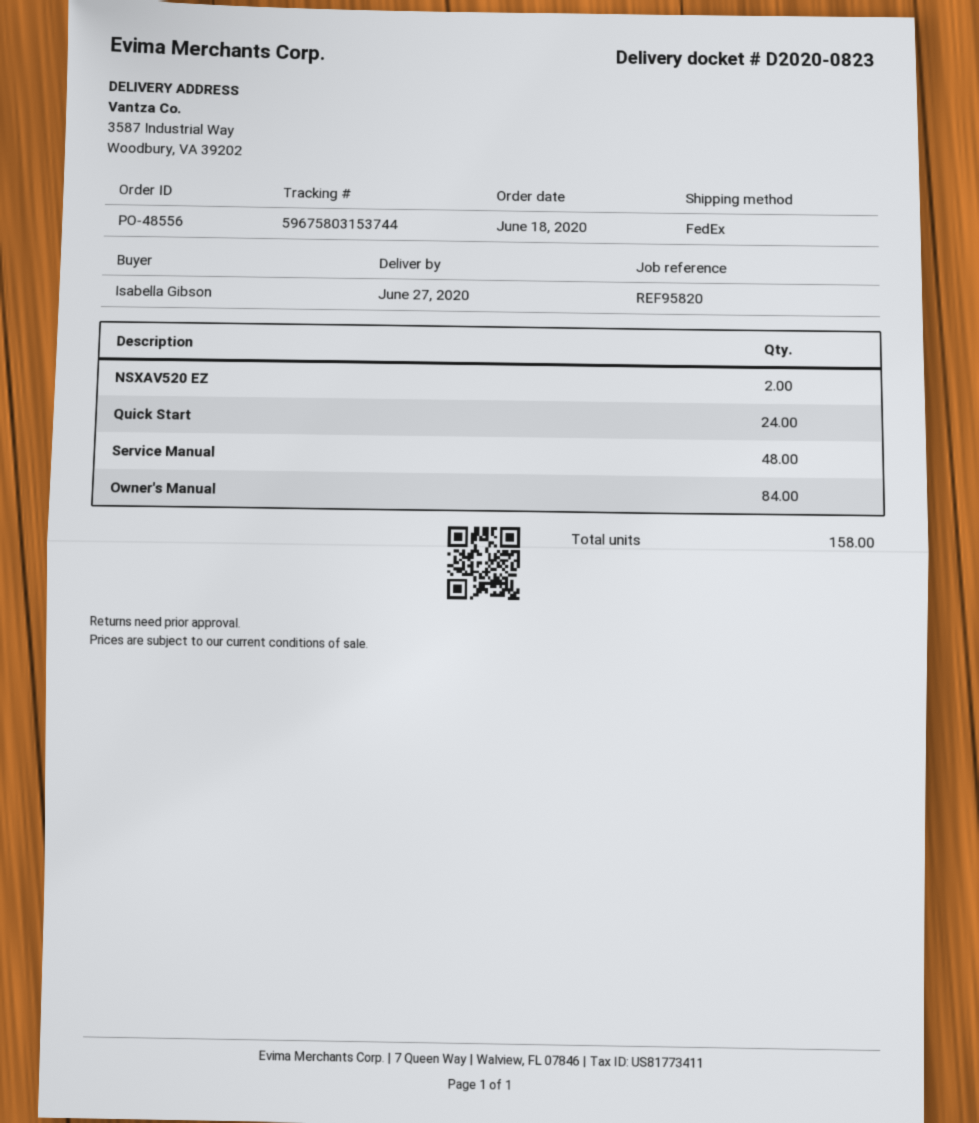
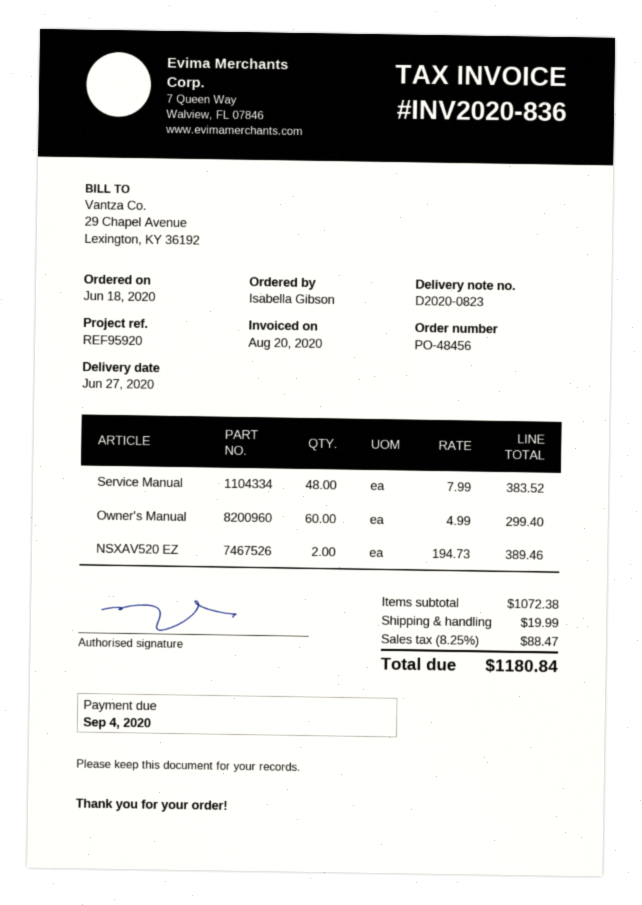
order number: PO-48556 -> PO-48456
reference: REF95820 -> REF95920
Quick Start: 24 -> none
Owner's Manual: 84 -> 60

